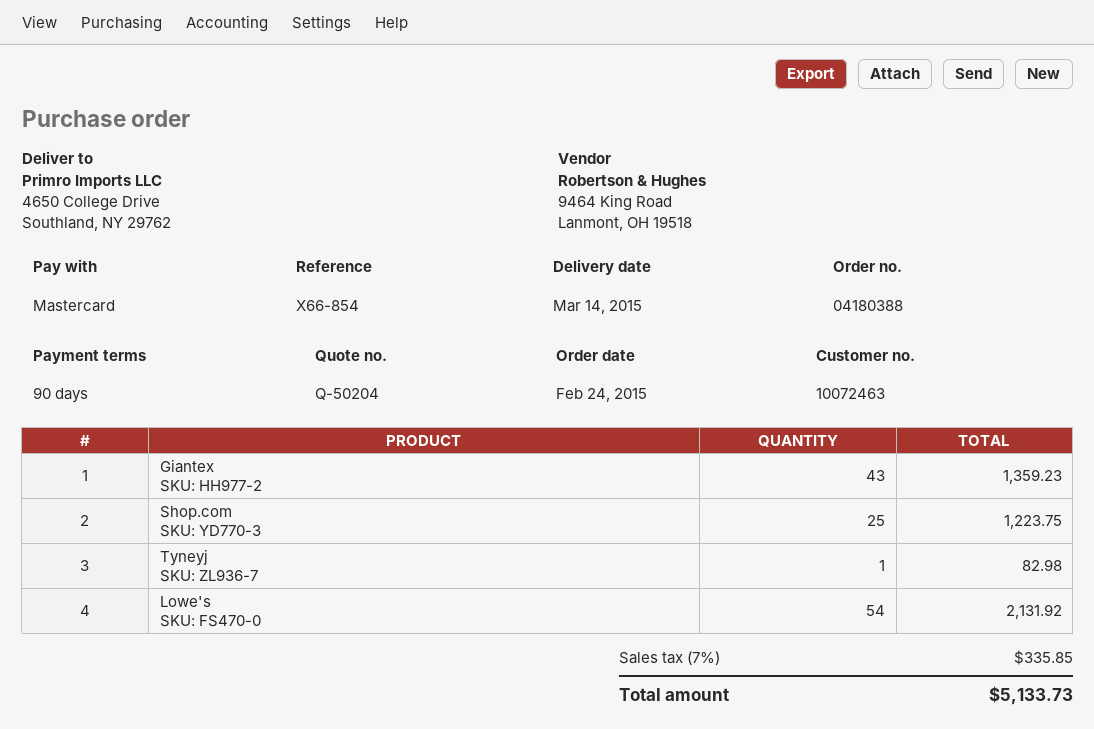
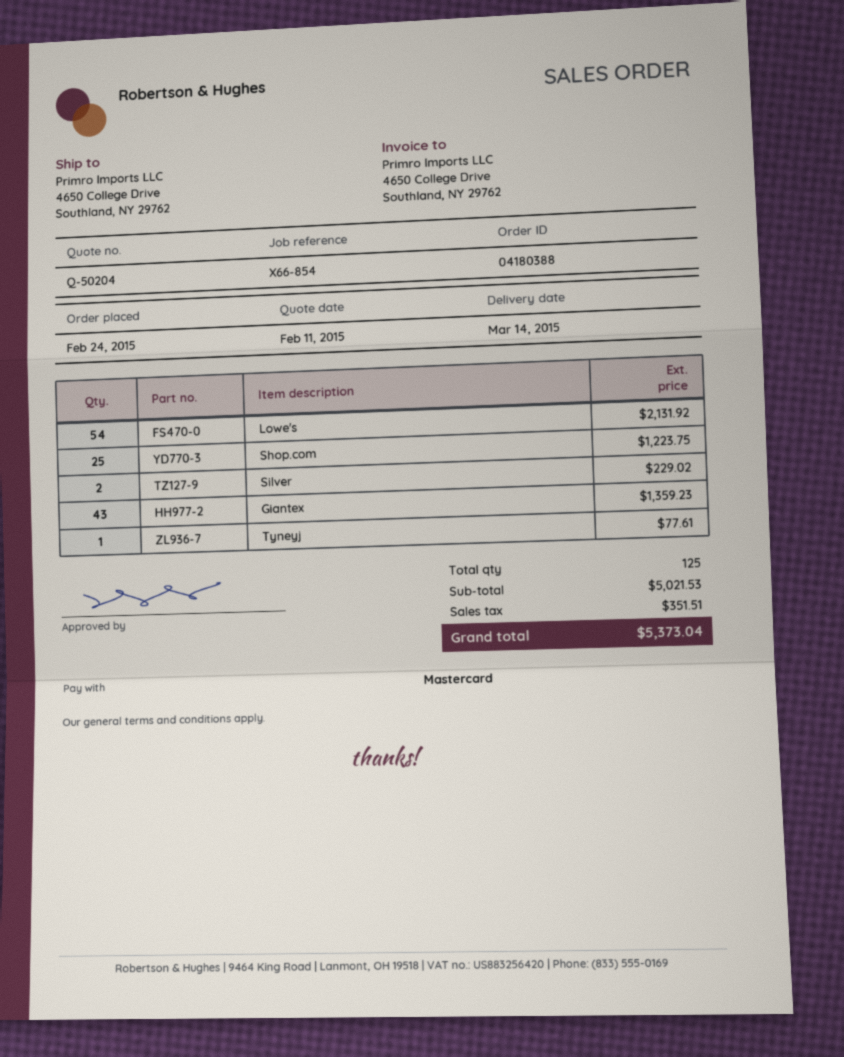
Tyneyj: 1 for 82.98 -> 1 for 77.61
Silver: none -> 2 for 229.02
tax: 335.85 -> 351.51
total: 5133.73 -> 5373.04

